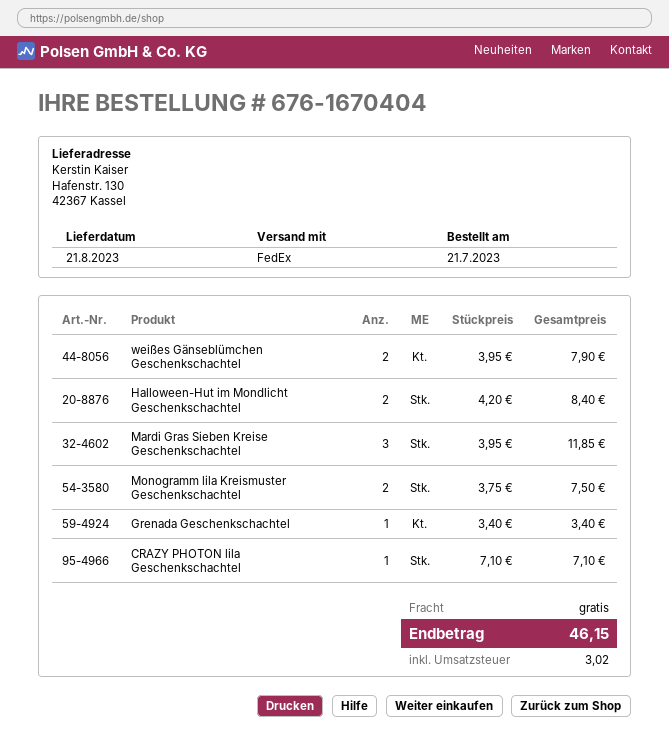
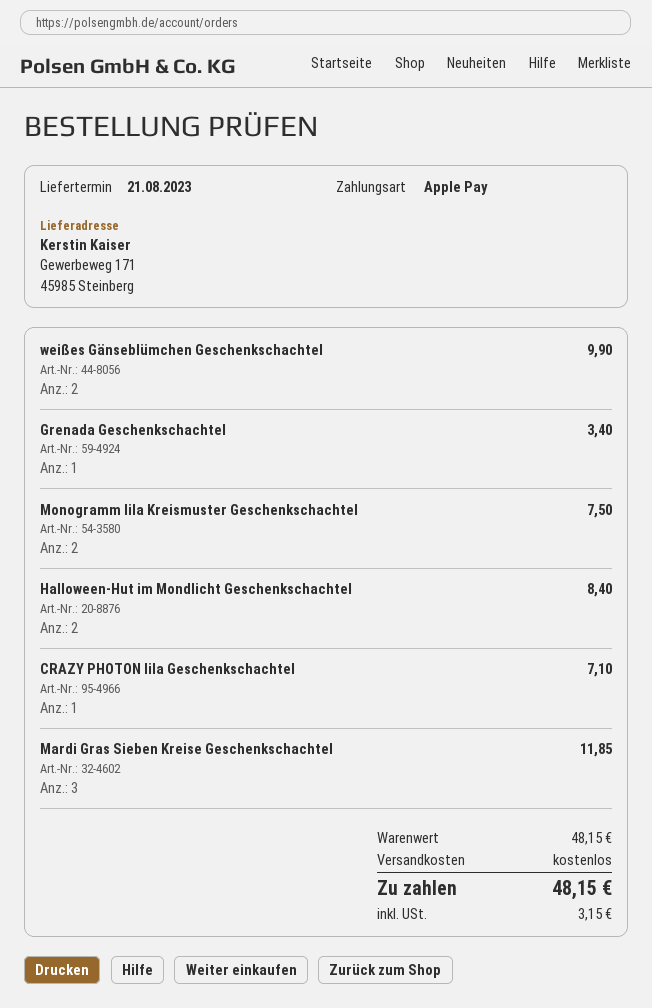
ship to: Hafenstr. 130, 42367 Kassel -> Gewerbeweg 171, 45985 Steinberg
weißes Gänseblümchen Geschenkschachtel: 2 for 7.90 -> 2 for 9.90
tax: 3.02 -> 3.15
total: 46.15 -> 48.15

